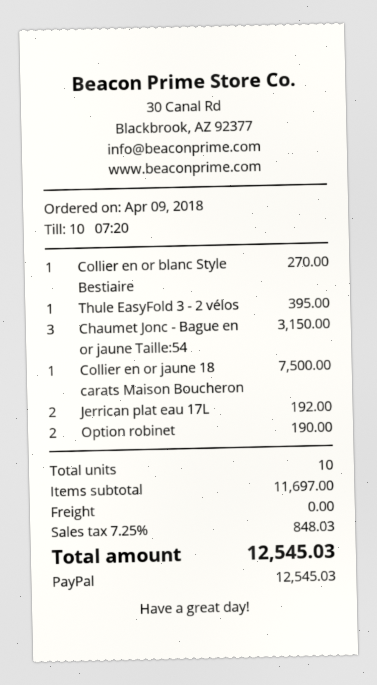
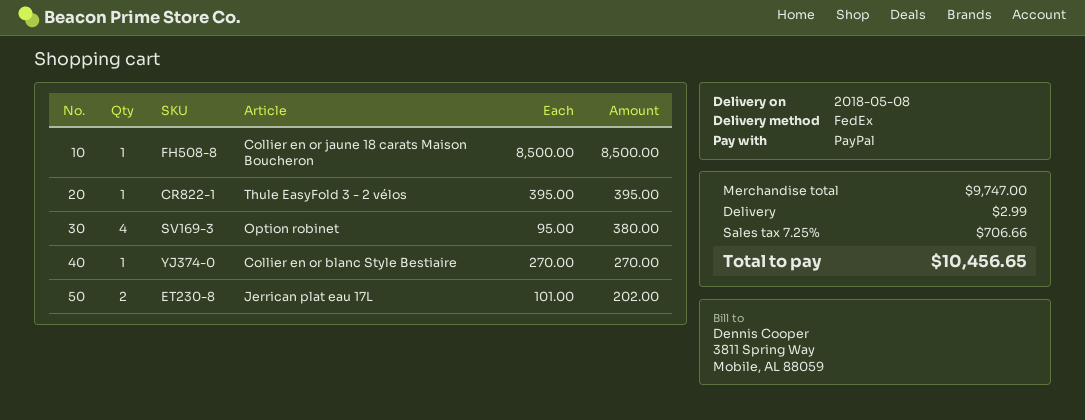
Chaumet Jonc - Bague en or jaune Taille:54: 3 for 3150.00 -> none
Collier en or jaune 18 carats Maison Boucheron: 1 for 7500.00 -> 1 for 8500.00
Jerrican plat eau 17L: 2 for 192.00 -> 2 for 202.00
Option robinet: 2 for 190.00 -> 4 for 380.00
subtotal: 11697.00 -> 9747.00
shipping: 0.00 -> 2.99
tax: 7.25% = 848.03 -> 7.25% = 706.66
total: 12545.03 -> 10456.65

